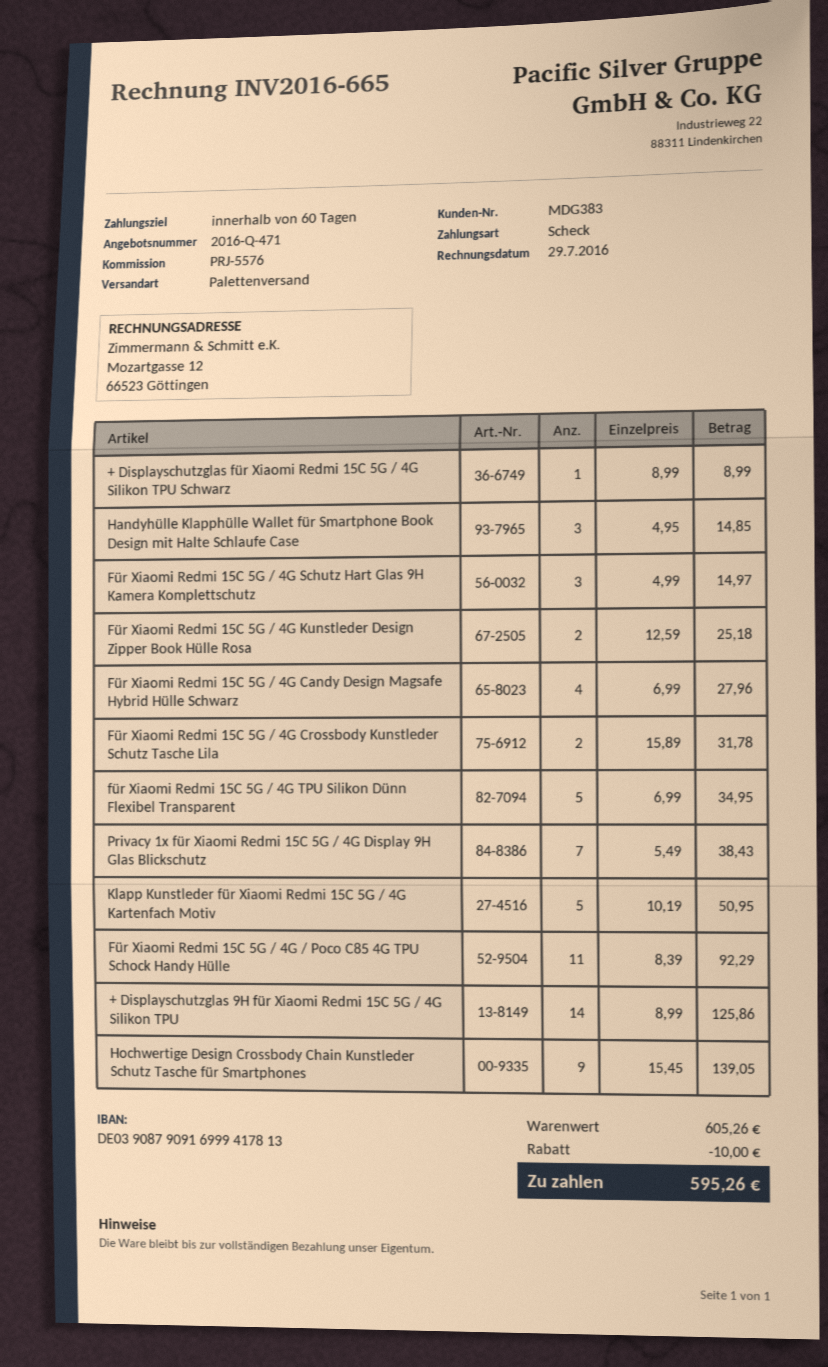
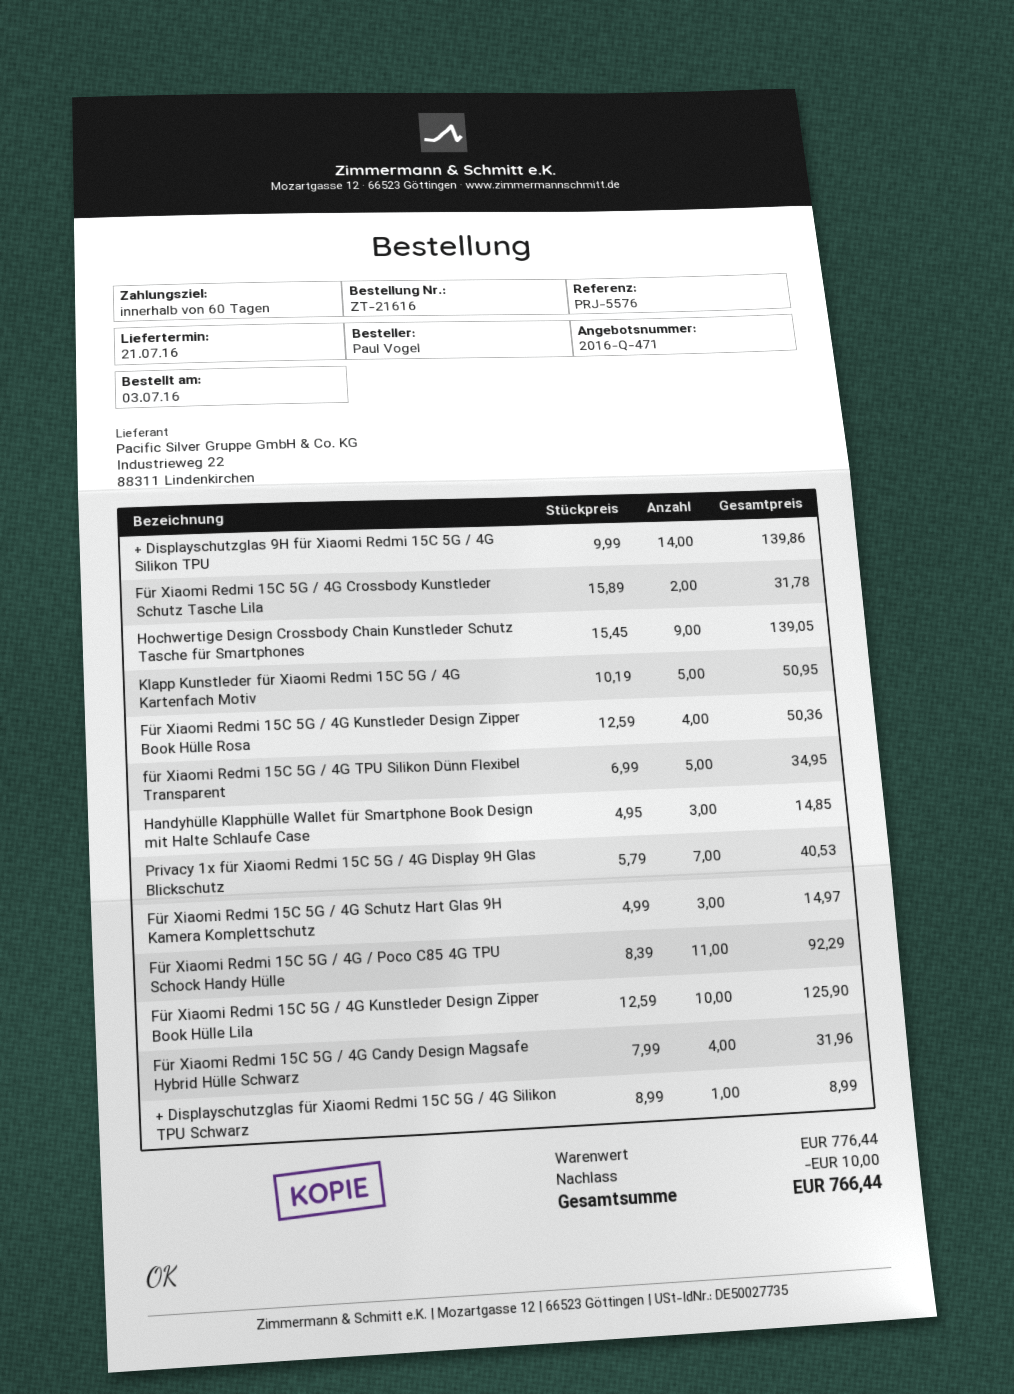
Für Xiaomi Redmi 15C 5G / 4G Kunstleder Design Zipper Book Hülle Rosa: 2 x 12.59 = 25.18 -> 4 x 12.59 = 50.36
Für Xiaomi Redmi 15C 5G / 4G Candy Design Magsafe Hybrid Hülle Schwarz: 4 x 6.99 = 27.96 -> 4 x 7.99 = 31.96
Privacy 1x für Xiaomi Redmi 15C 5G / 4G Display 9H Glas Blickschutz: 7 x 5.49 = 38.43 -> 7 x 5.79 = 40.53
+ Displayschutzglas 9H für Xiaomi Redmi 15C 5G / 4G Silikon TPU: 14 x 8.99 = 125.86 -> 14 x 9.99 = 139.86
Für Xiaomi Redmi 15C 5G / 4G Kunstleder Design Zipper Book Hülle Lila: none -> 10 x 12.59 = 125.90
subtotal: 605.26 -> 776.44
total: 595.26 -> 766.44

